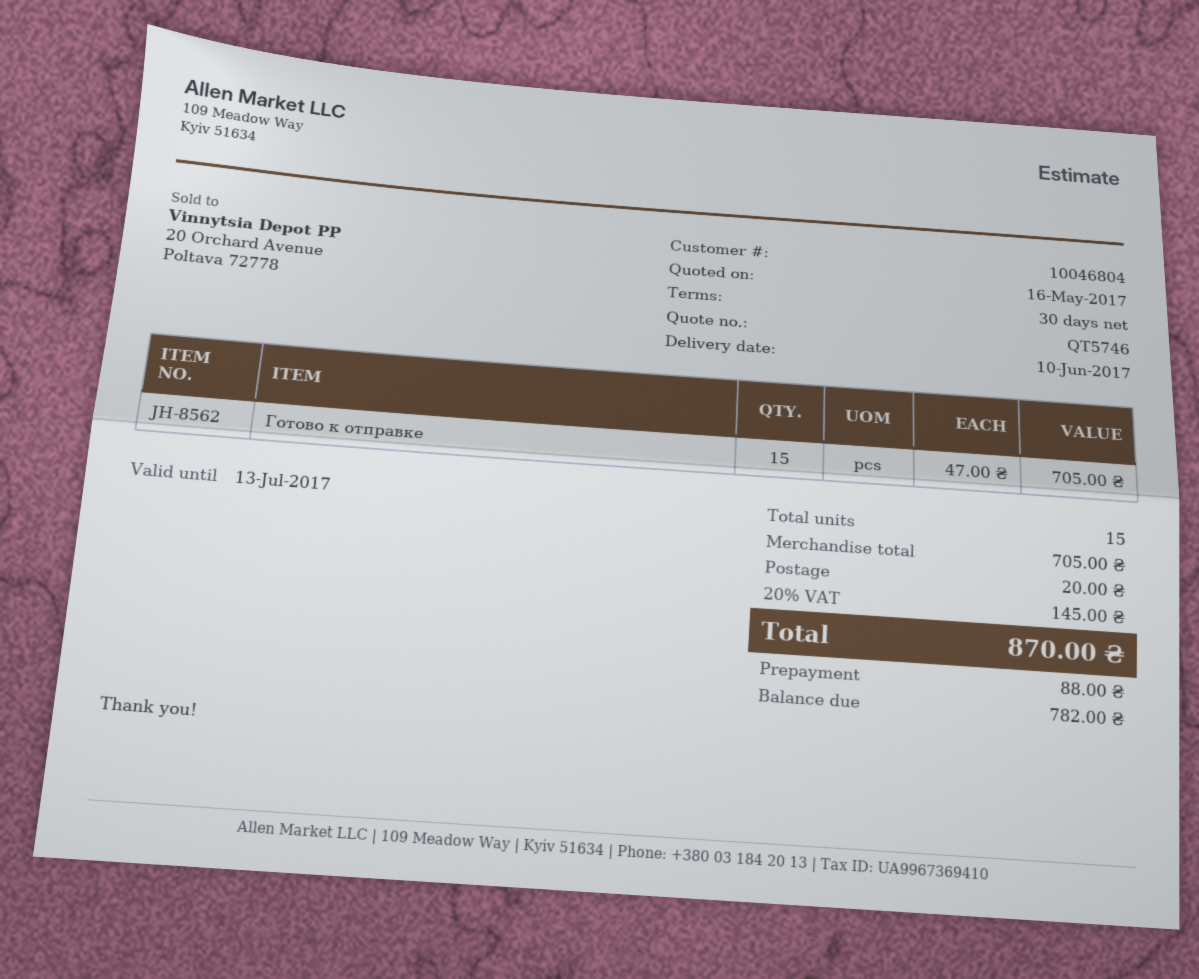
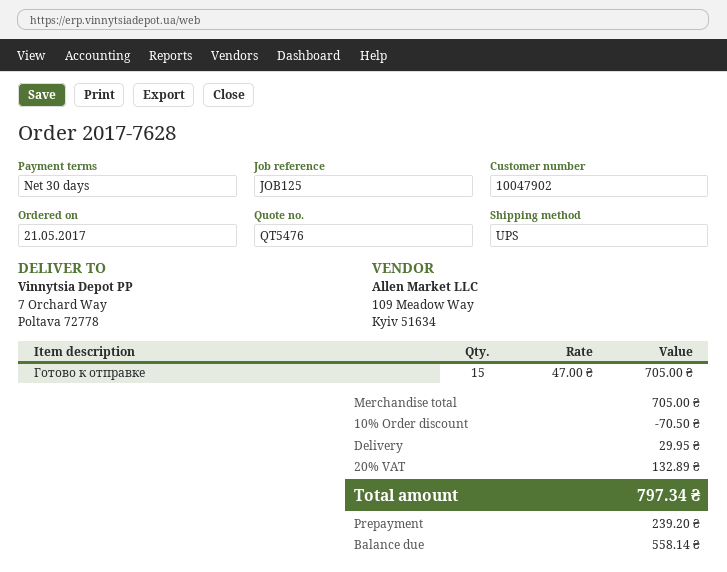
quote number: QT5746 -> QT5476
customer number: 10046804 -> 10047902
discount: none -> 10% = 70.50
shipping: 20.00 -> 29.95
tax: 20% = 145.00 -> 20% = 132.89
total: 870.00 -> 797.34
deposit: 88.00 -> 239.20
balance: 782.00 -> 558.14

